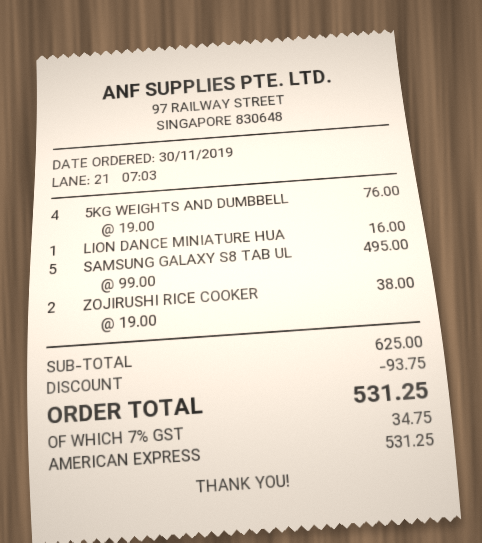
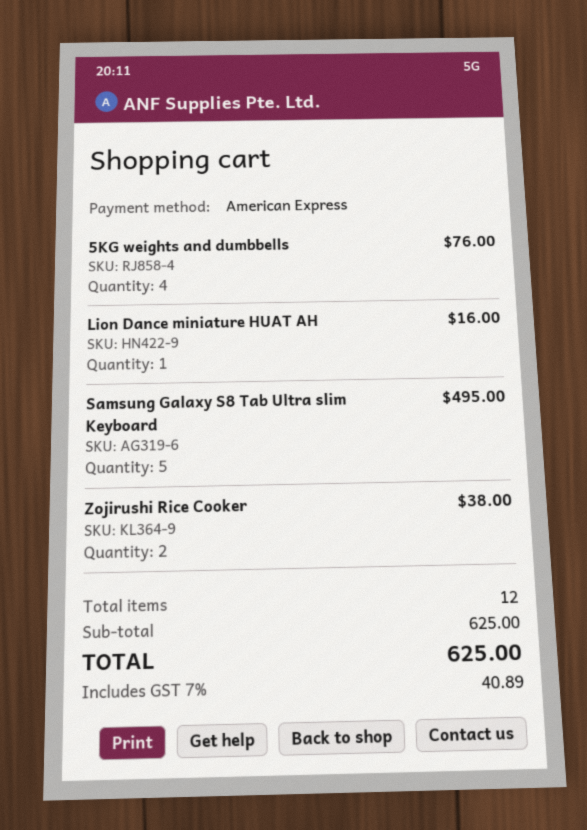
discount: 93.75 -> none
tax: 7% = 34.75 -> 7% = 40.89
total: 531.25 -> 625.00

